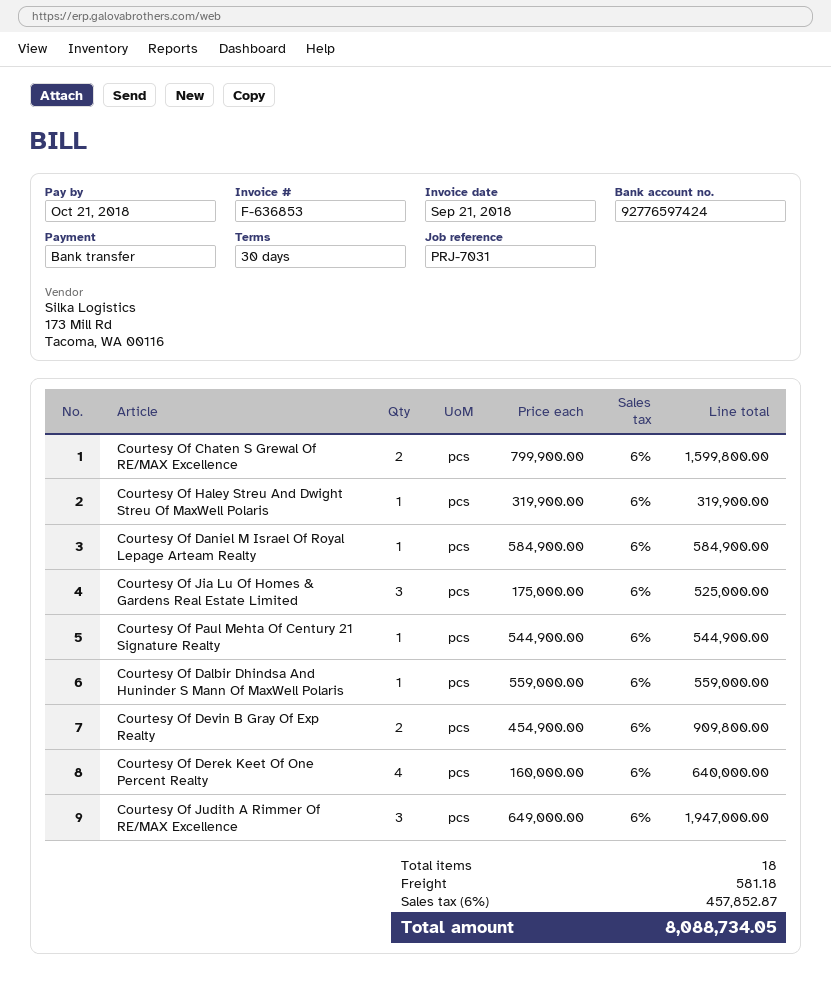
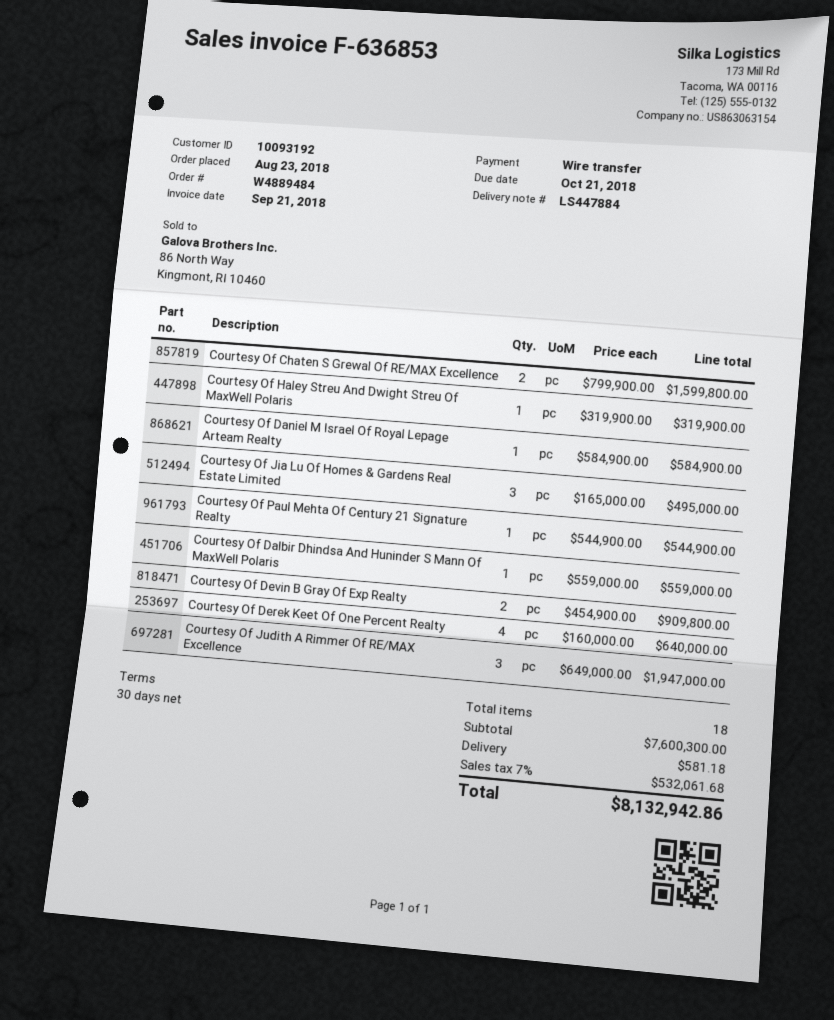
Courtesy Of Jia Lu Of Homes & Gardens Real Estate Limited: 3 x 175000.00 = 525000.00 -> 3 x 165000.00 = 495000.00
tax: 6% = 457852.87 -> 7% = 532061.68
total: 8088734.05 -> 8132942.86

